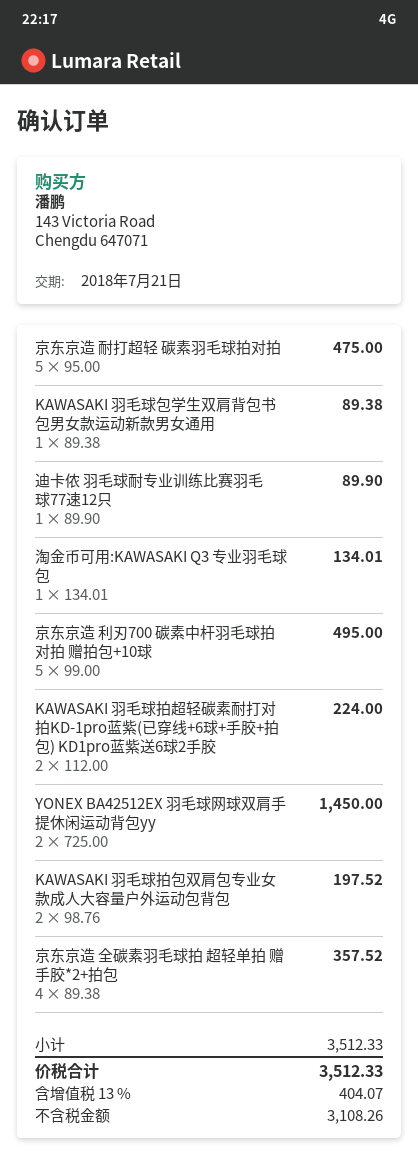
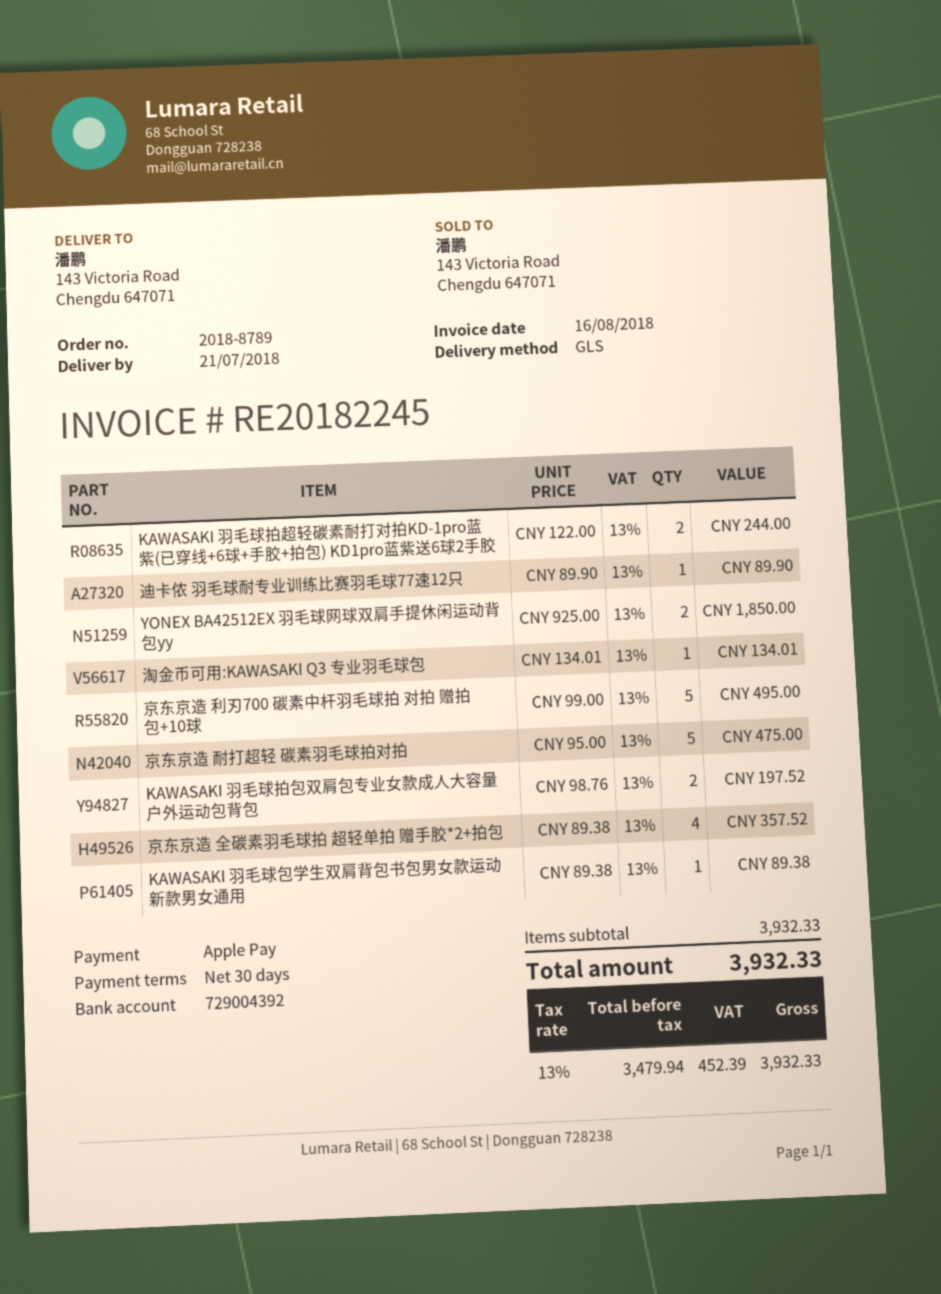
KAWASAKI 羽毛球拍超轻碳素耐打对拍KD-1pro蓝紫(已穿线+6球+手胶+拍包) KD1pro蓝紫送6球2手胶: 2 x 112.00 = 224.00 -> 2 x 122.00 = 244.00
YONEX BA42512EX 羽毛球网球双肩手提休闲运动背包yy: 2 x 725.00 = 1450.00 -> 2 x 925.00 = 1850.00
subtotal: 3512.33 -> 3932.33
net: 3108.26 -> 3479.94
tax: 13% = 404.07 -> 13% = 452.39
total: 3512.33 -> 3932.33

